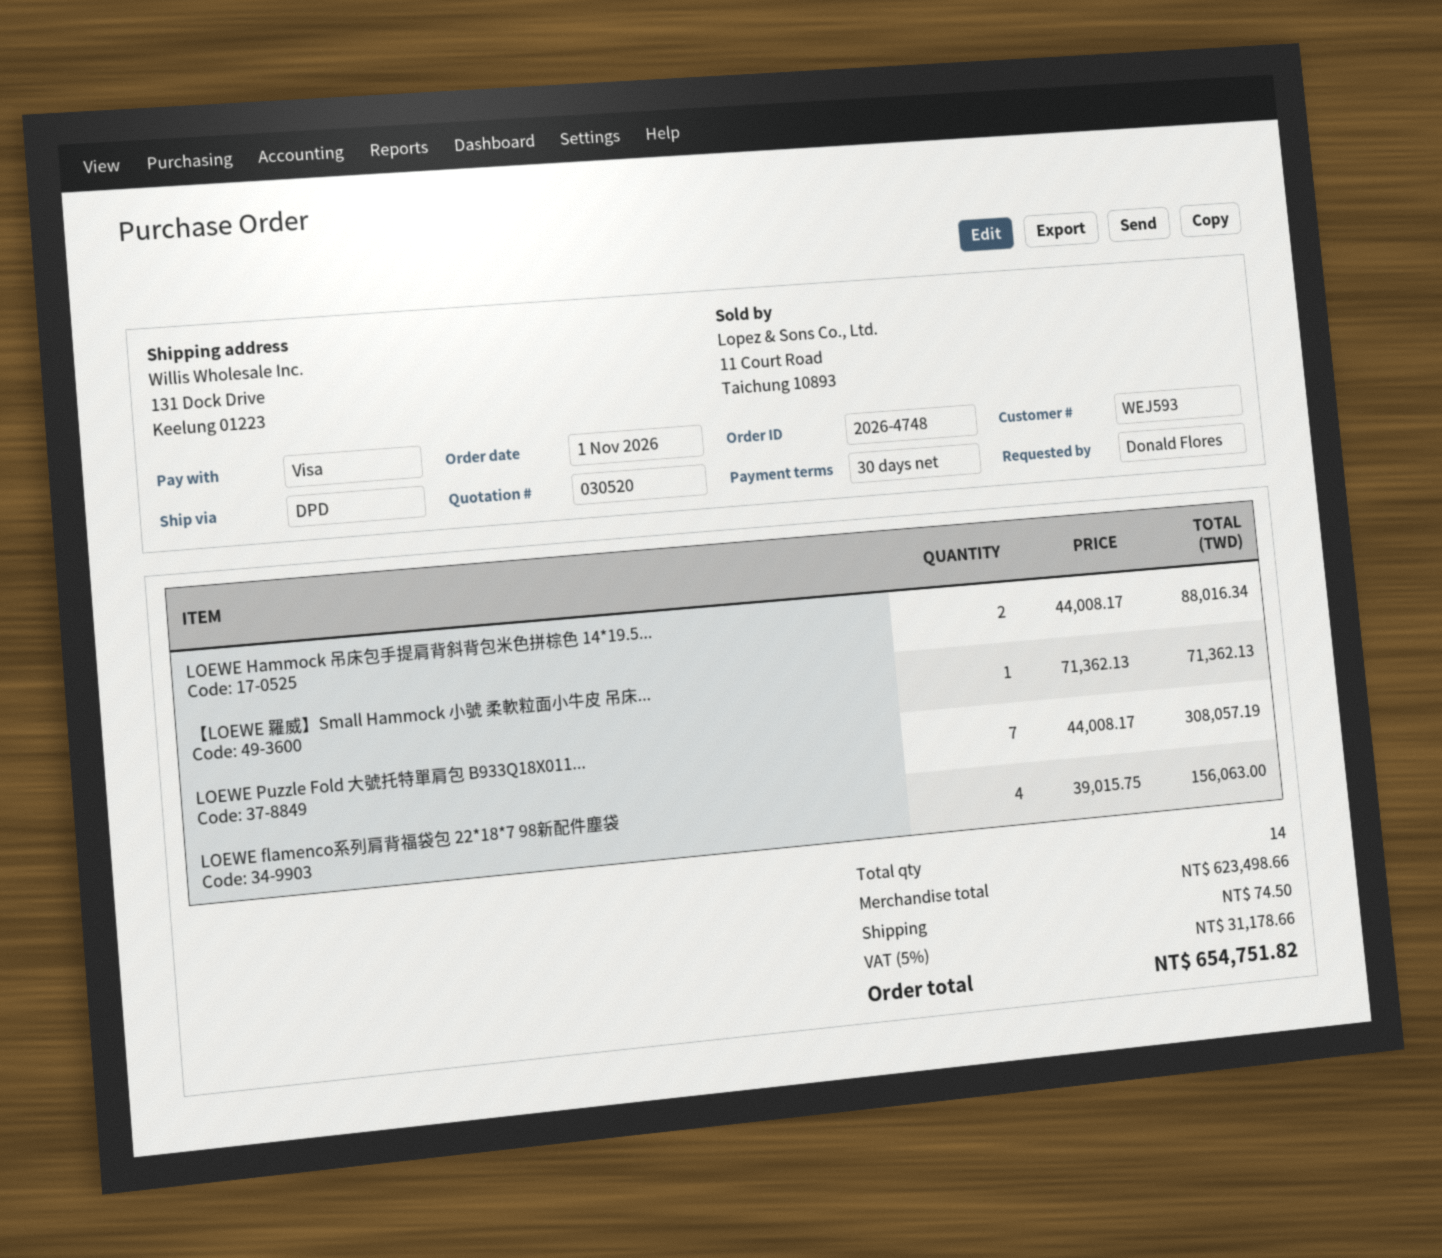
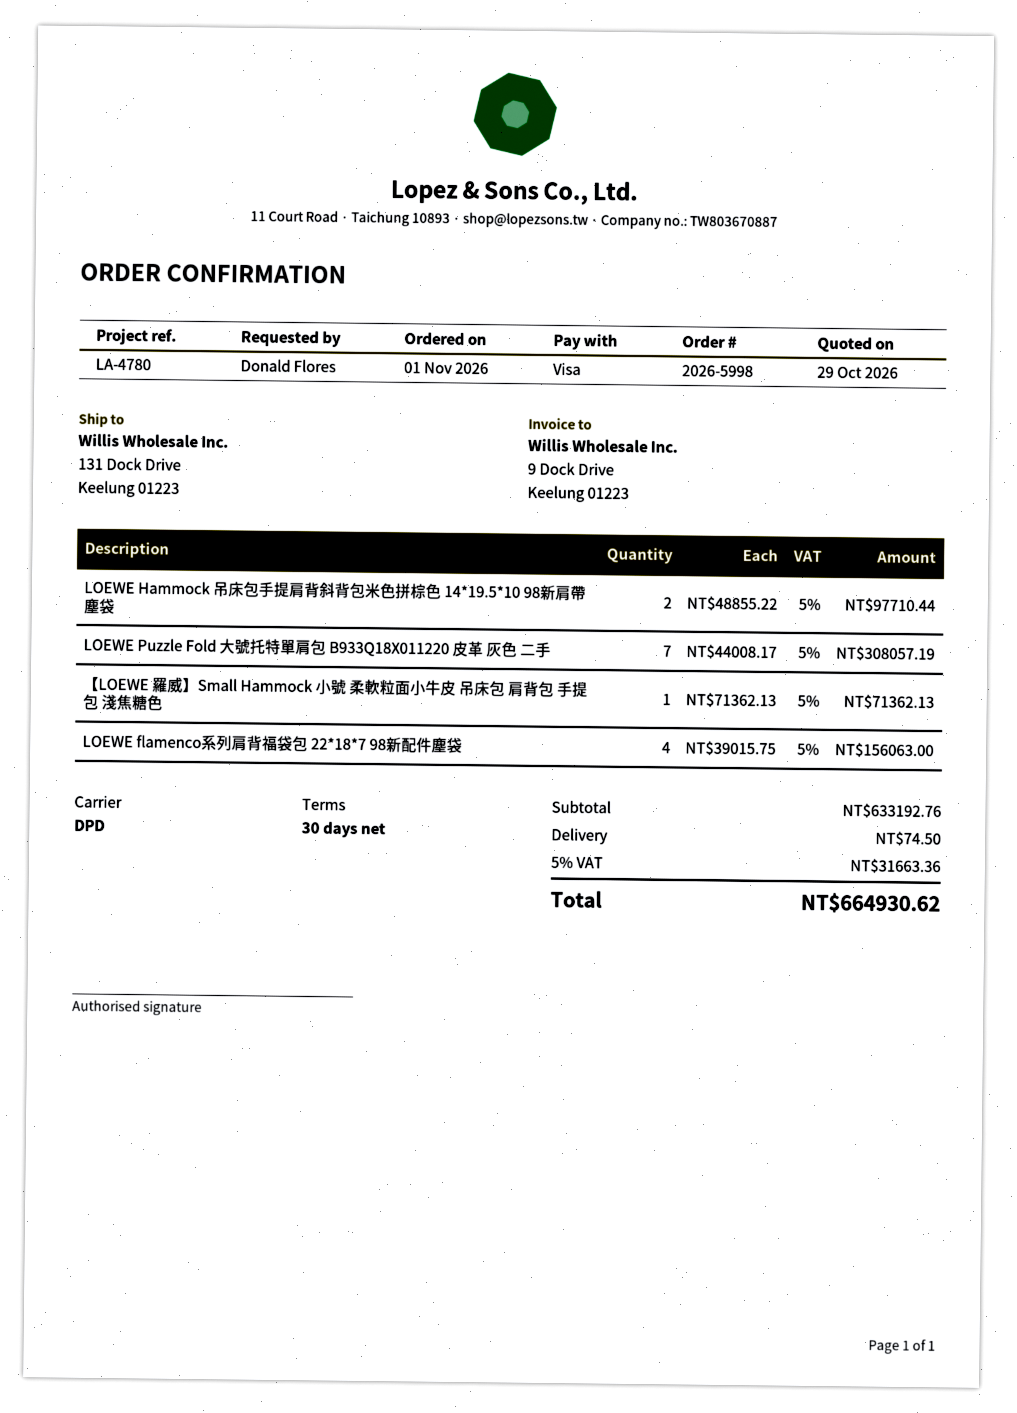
order number: 2026-4748 -> 2026-5998
LOEWE Hammock 吊床包手提肩背斜背包米色拼棕色 14*19.5...: 2 x 44008.17 = 88016.34 -> 2 x 48855.22 = 97710.44
subtotal: 623498.66 -> 633192.76
tax: 5% = 31178.66 -> 5% = 31663.36
total: 654751.82 -> 664930.62

